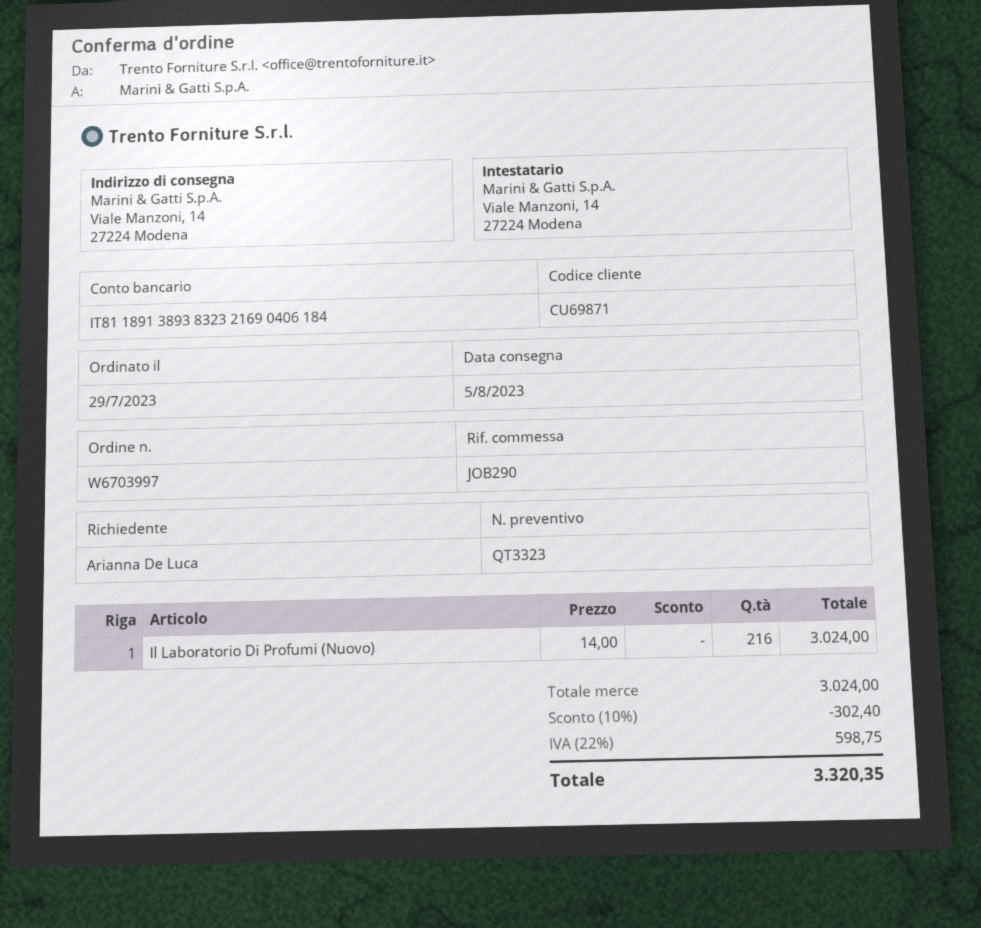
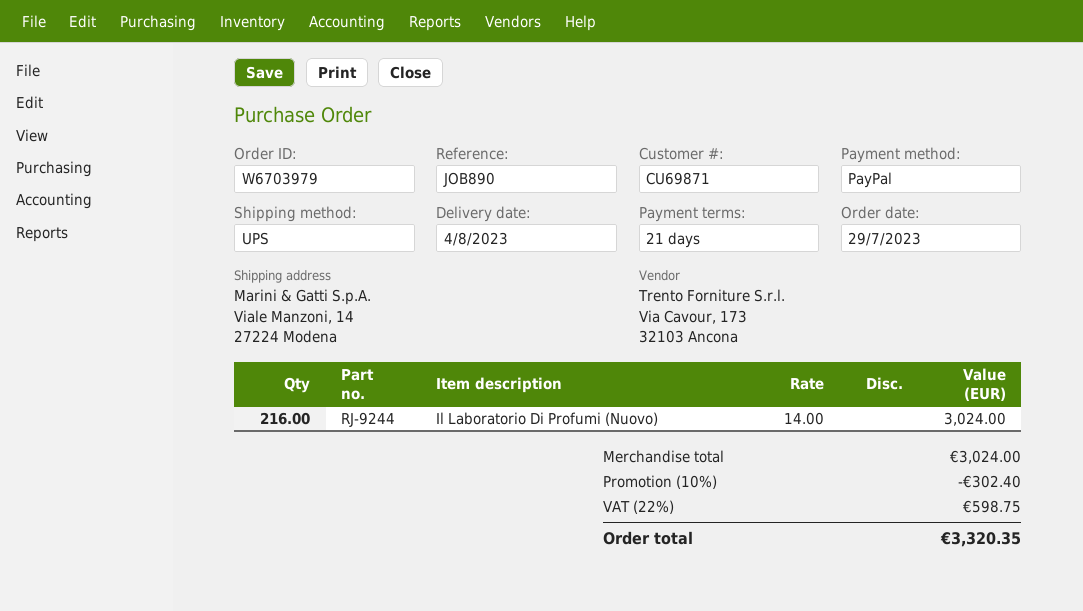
order number: W6703997 -> W6703979
delivery date: 2023-08-05 -> 2023-08-04
reference: JOB290 -> JOB890

